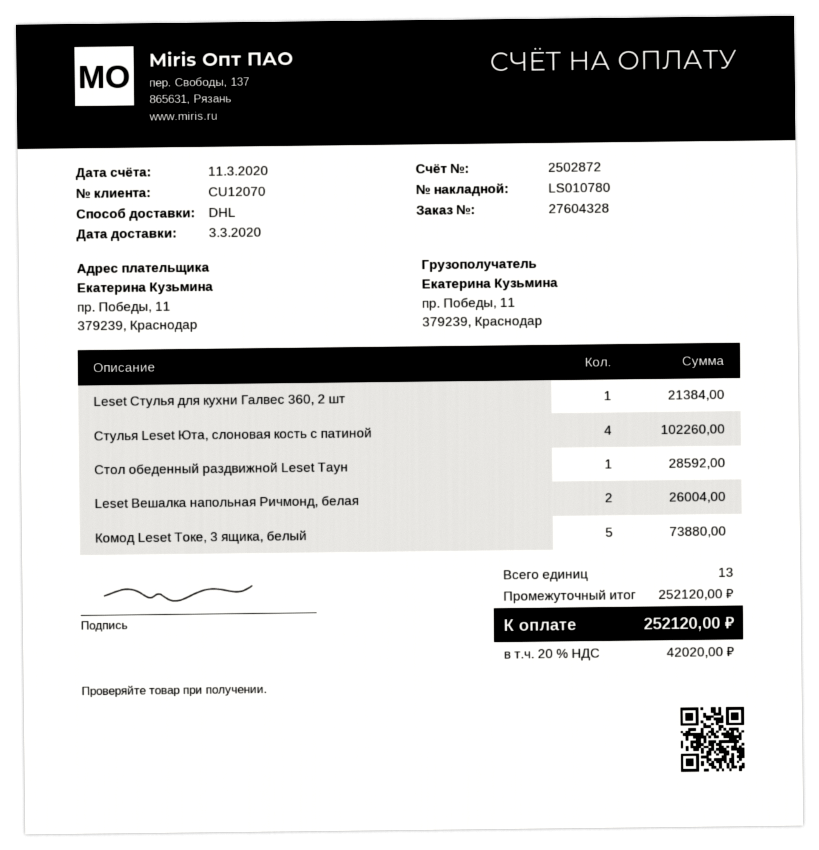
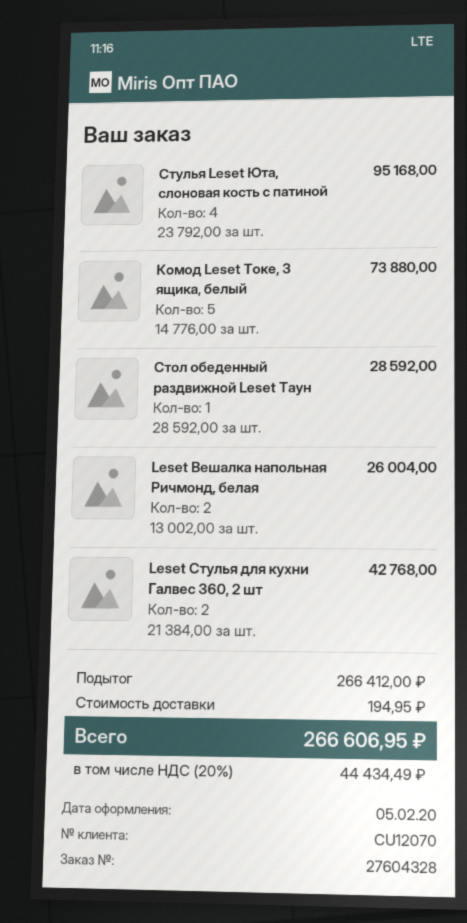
Leset Стулья для кухни Галвес 360, 2 шт: 1 for 21384.00 -> 2 for 42768.00
Стулья Leset Юта, слоновая кость с патиной: 4 for 102260.00 -> 4 for 95168.00
subtotal: 252120.00 -> 266412.00
shipping: none -> 194.95
tax: 20% = 42020.00 -> 20% = 44434.49
total: 252120.00 -> 266606.95

